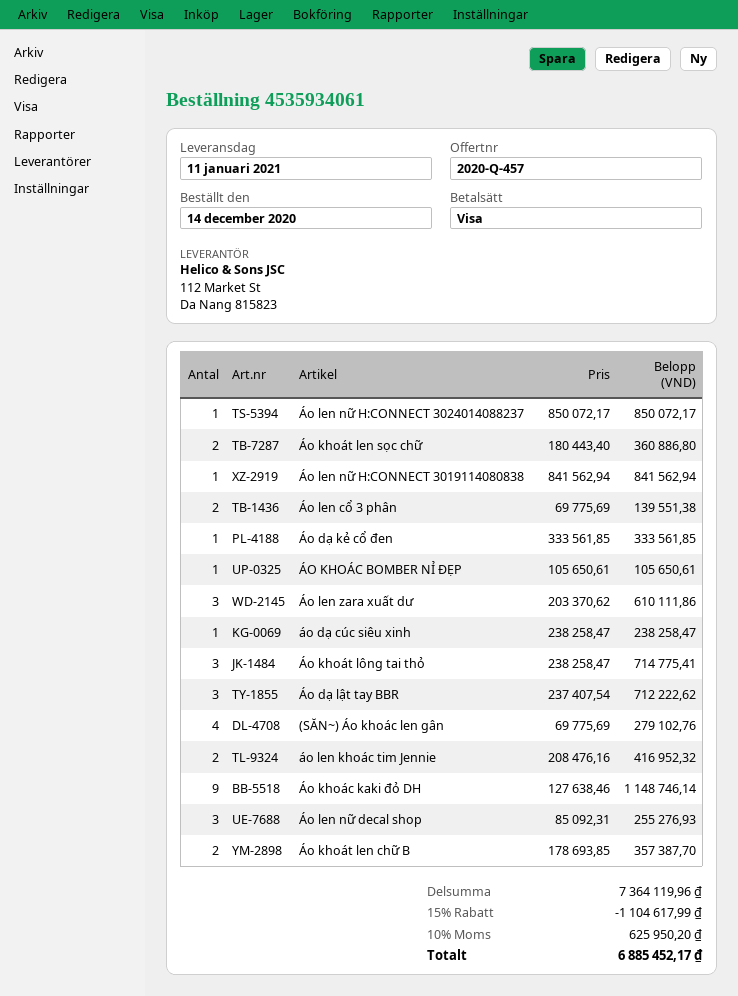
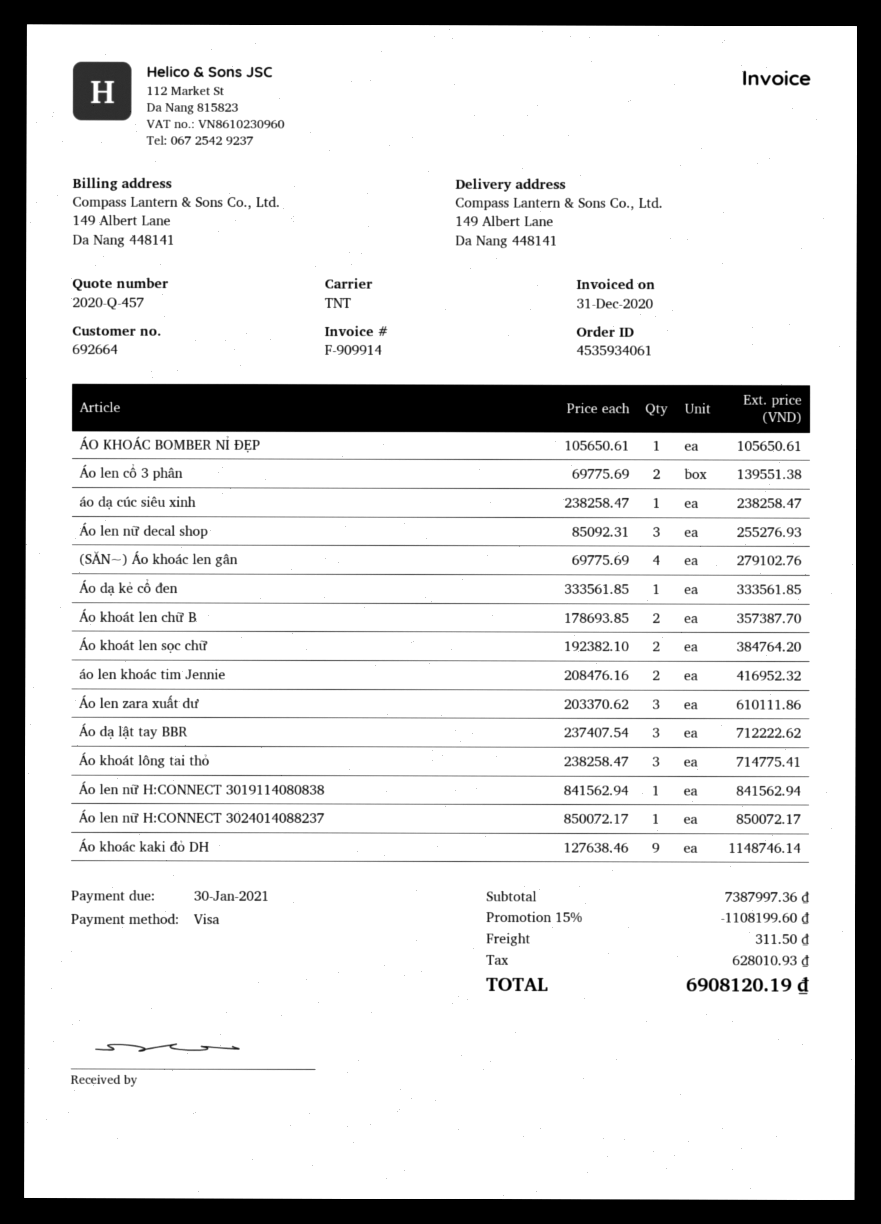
Áo khoát len sọc chữ: 2 x 180443.40 = 360886.80 -> 2 x 192382.10 = 384764.20
subtotal: 7364119.96 -> 7387997.36
discount: 15% = 1104617.99 -> 15% = 1108199.60
shipping: none -> 311.50
tax: 625950.20 -> 628010.93
total: 6885452.17 -> 6908120.19

